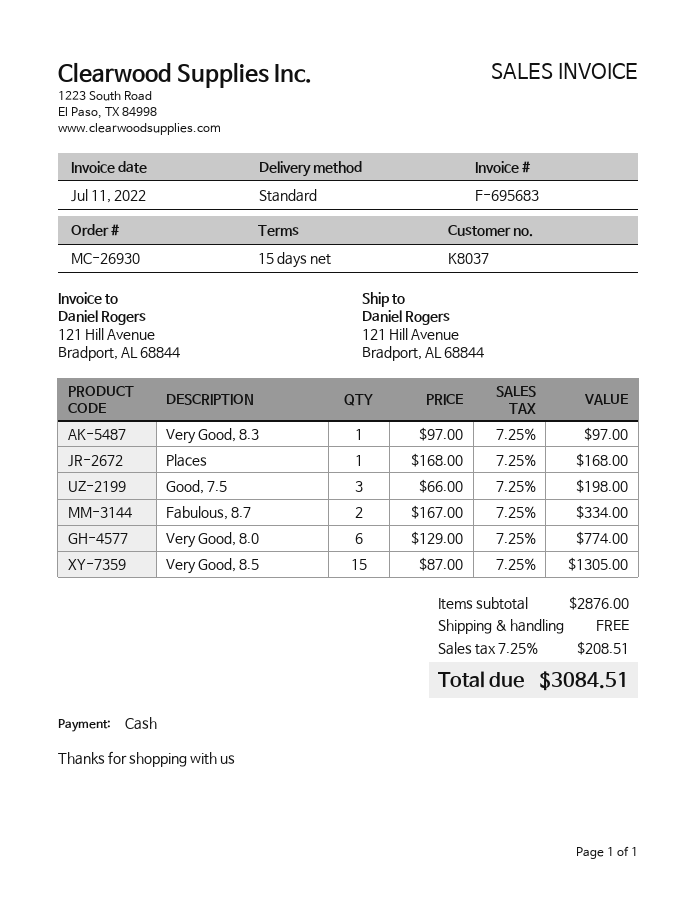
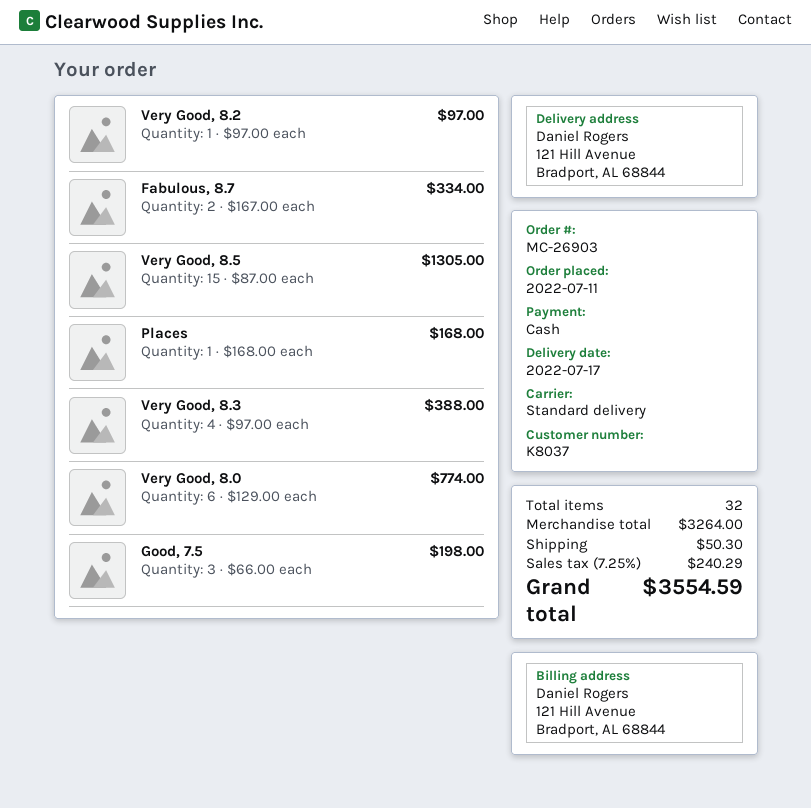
order number: MC-26930 -> MC-26903
Very Good, 8.3: 1 x 97.00 = 97.00 -> 4 x 97.00 = 388.00
Very Good, 8.2: none -> 1 x 97.00 = 97.00
subtotal: 2876.00 -> 3264.00
shipping: 0.00 -> 50.30
tax: 7.25% = 208.51 -> 7.25% = 240.29
total: 3084.51 -> 3554.59

